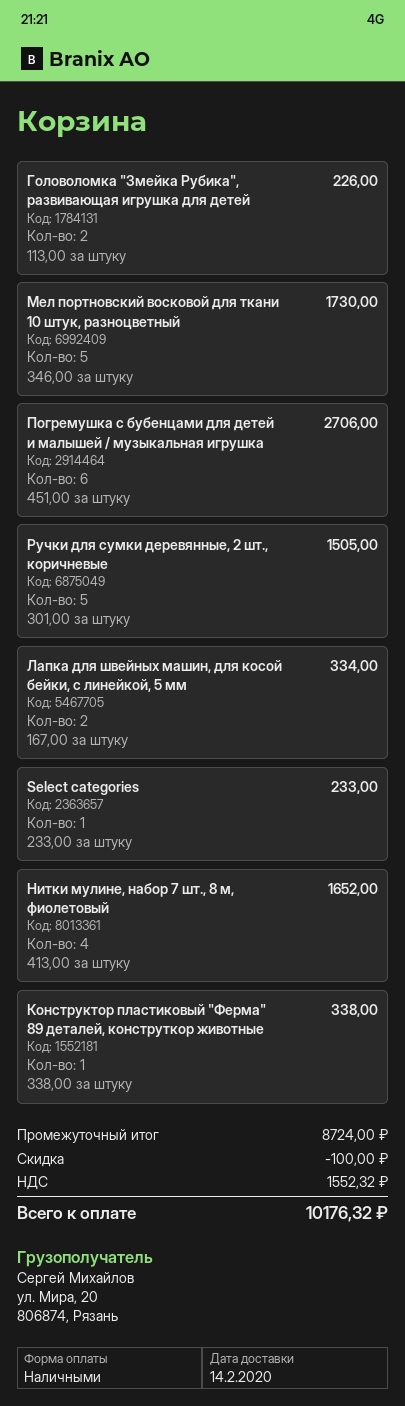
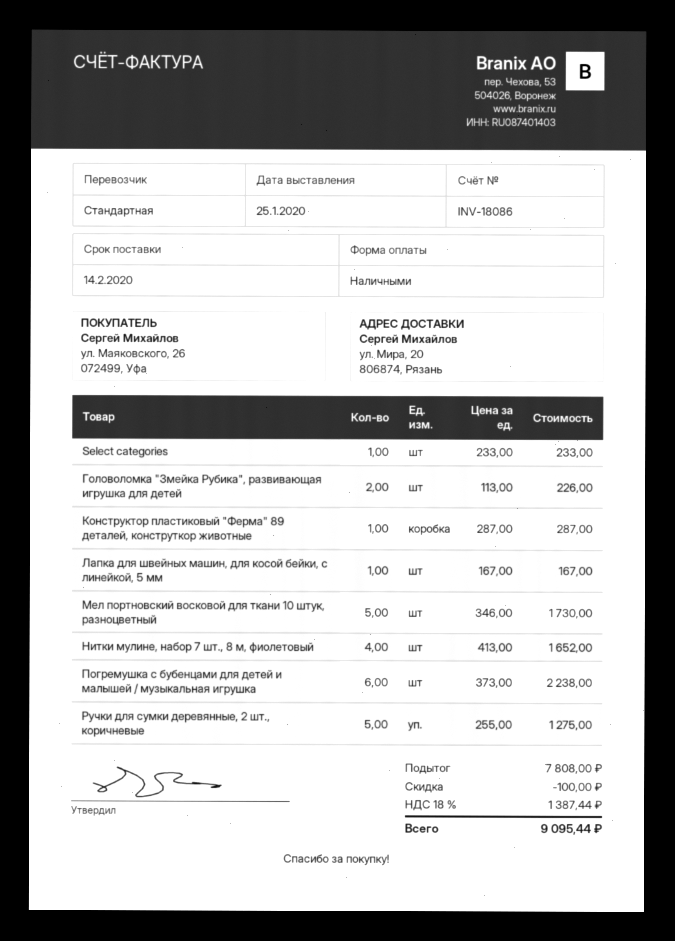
Погремушка с бубенцами для детей и малышей / музыкальная игрушка: 6 x 451.00 = 2706.00 -> 6 x 373.00 = 2238.00
Ручки для сумки деревянные, 2 шт., коричневые: 5 x 301.00 = 1505.00 -> 5 x 255.00 = 1275.00
Лапка для швейных машин, для косой бейки, с линейкой, 5 мм: 2 x 167.00 = 334.00 -> 1 x 167.00 = 167.00
Конструктор пластиковый "Ферма" 89 деталей, конструткор животные: 1 x 338.00 = 338.00 -> 1 x 287.00 = 287.00
subtotal: 8724.00 -> 7808.00
tax: 1552.32 -> 1387.44
total: 10176.32 -> 9095.44

